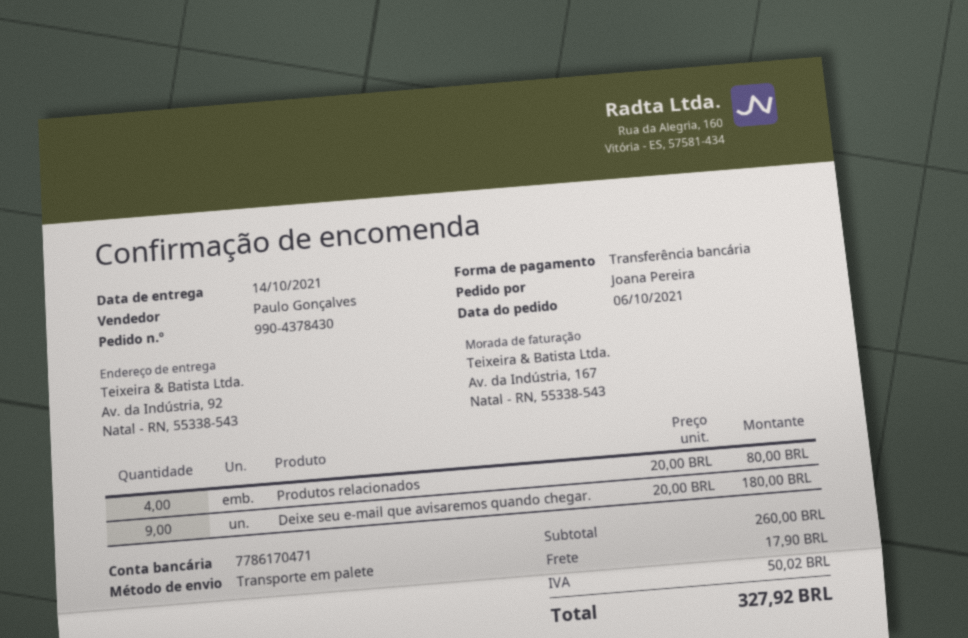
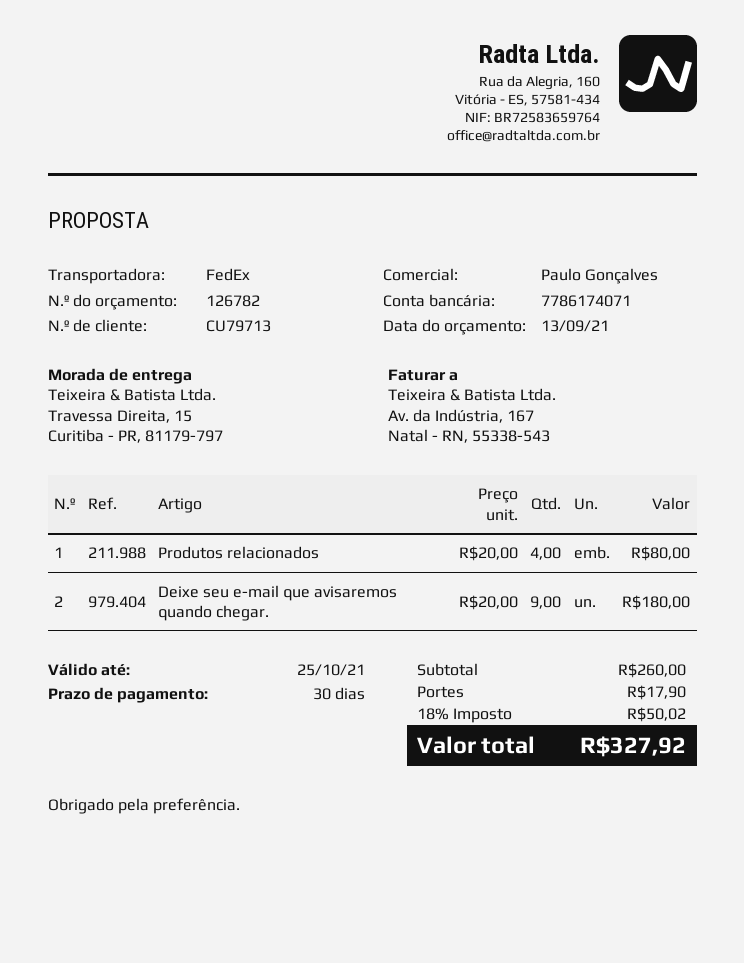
bank account: 7786170471 -> 7786174071
shipping method: pallet freight -> FedEx
ship to: Av. da Indústria, 92, Natal - RN, 55338-543 -> Travessa Direita, 15, Curitiba - PR, 81179-797

